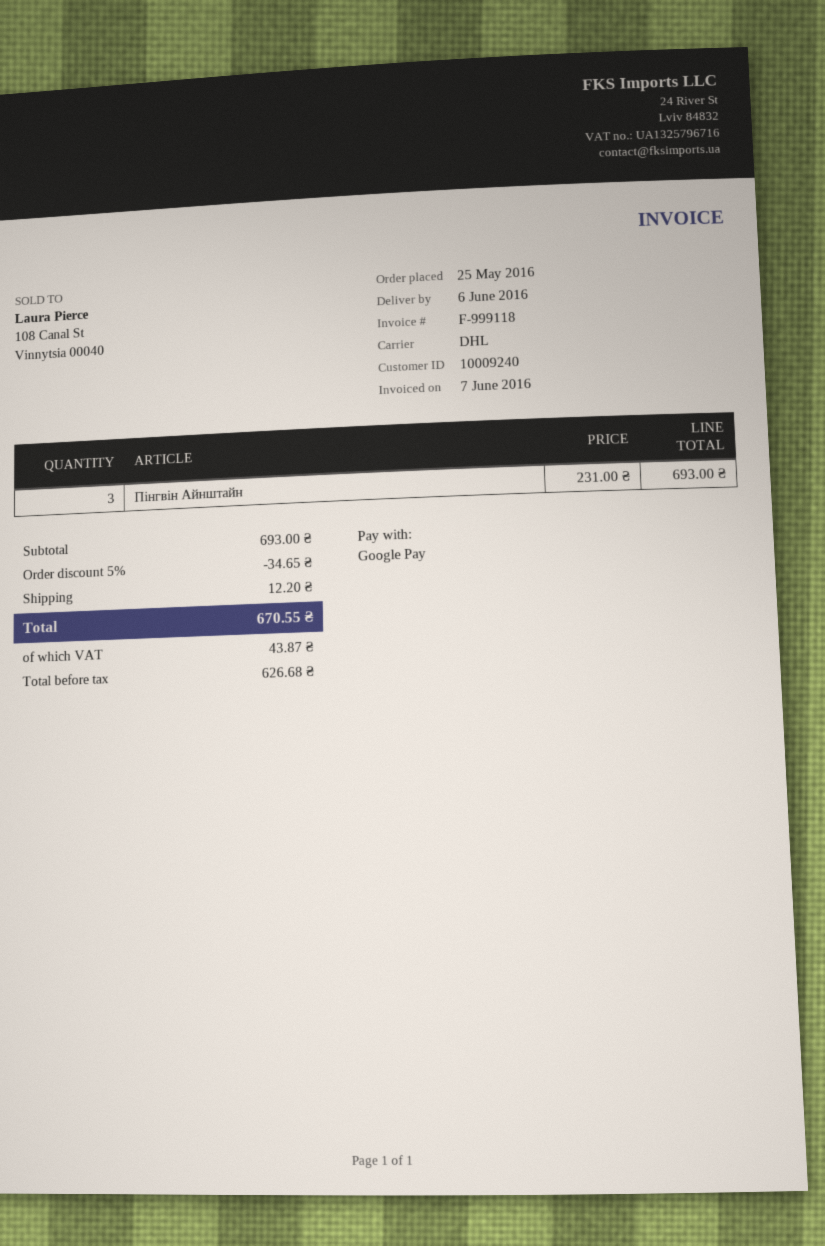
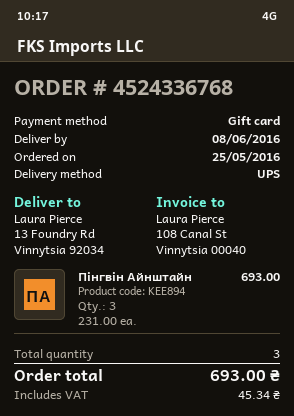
delivery date: 2016-06-06 -> 2016-06-08
payment method: Google Pay -> gift card
shipping method: DHL -> UPS
discount: 5% = 34.65 -> none
shipping: 12.20 -> none
tax: 43.87 -> 45.34
total: 670.55 -> 693.00

